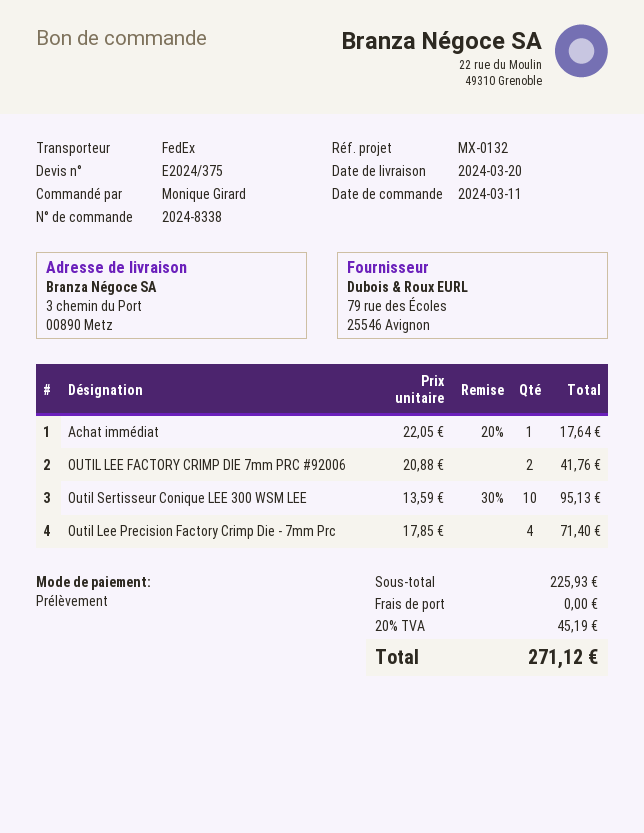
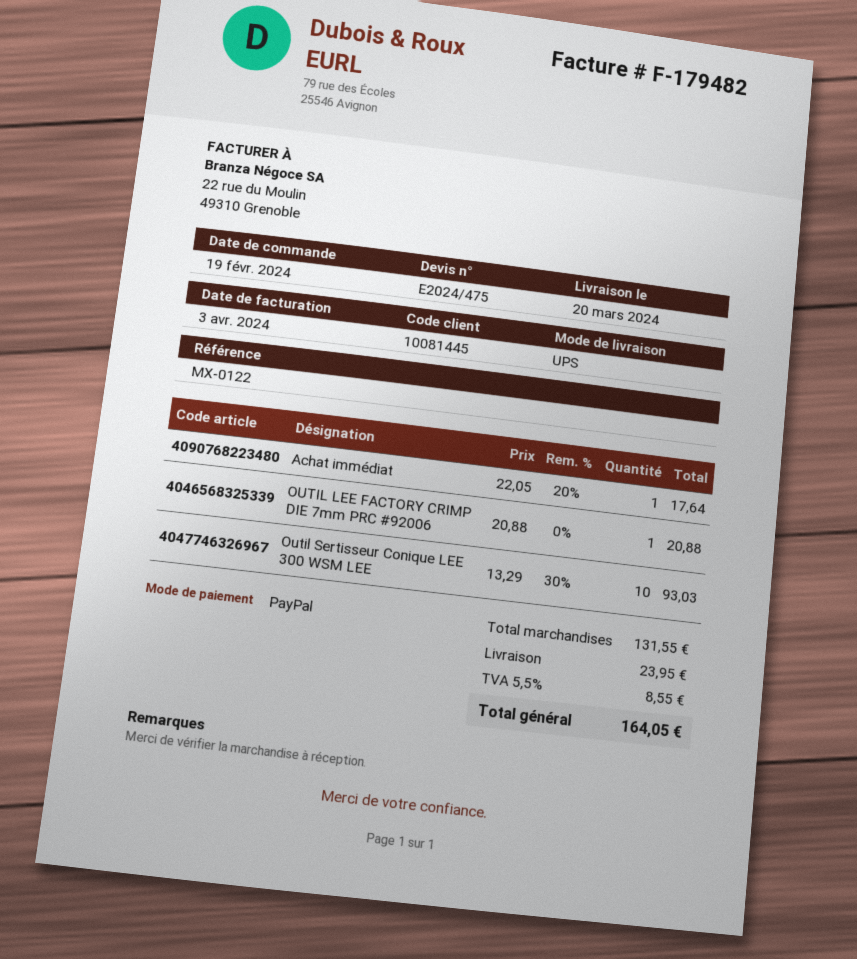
quote number: E2024/375 -> E2024/475
order date: 2024-03-11 -> 2024-02-19
reference: MX-0132 -> MX-0122
payment method: direct debit -> PayPal
shipping method: FedEx -> UPS
OUTIL LEE FACTORY CRIMP DIE 7mm PRC #92006: 2 x 20.88 = 41.76 -> 1 x 20.88 = 20.88
Outil Sertisseur Conique LEE 300 WSM LEE: 10 x 13.59 - 30% = 95.13 -> 10 x 13.29 - 30% = 93.03
Outil Lee Precision Factory Crimp Die - 7mm Prc: 4 x 17.85 = 71.40 -> none
subtotal: 225.93 -> 131.55
shipping: 0.00 -> 23.95
tax: 20% = 45.19 -> 5.5% = 8.55
total: 271.12 -> 164.05

